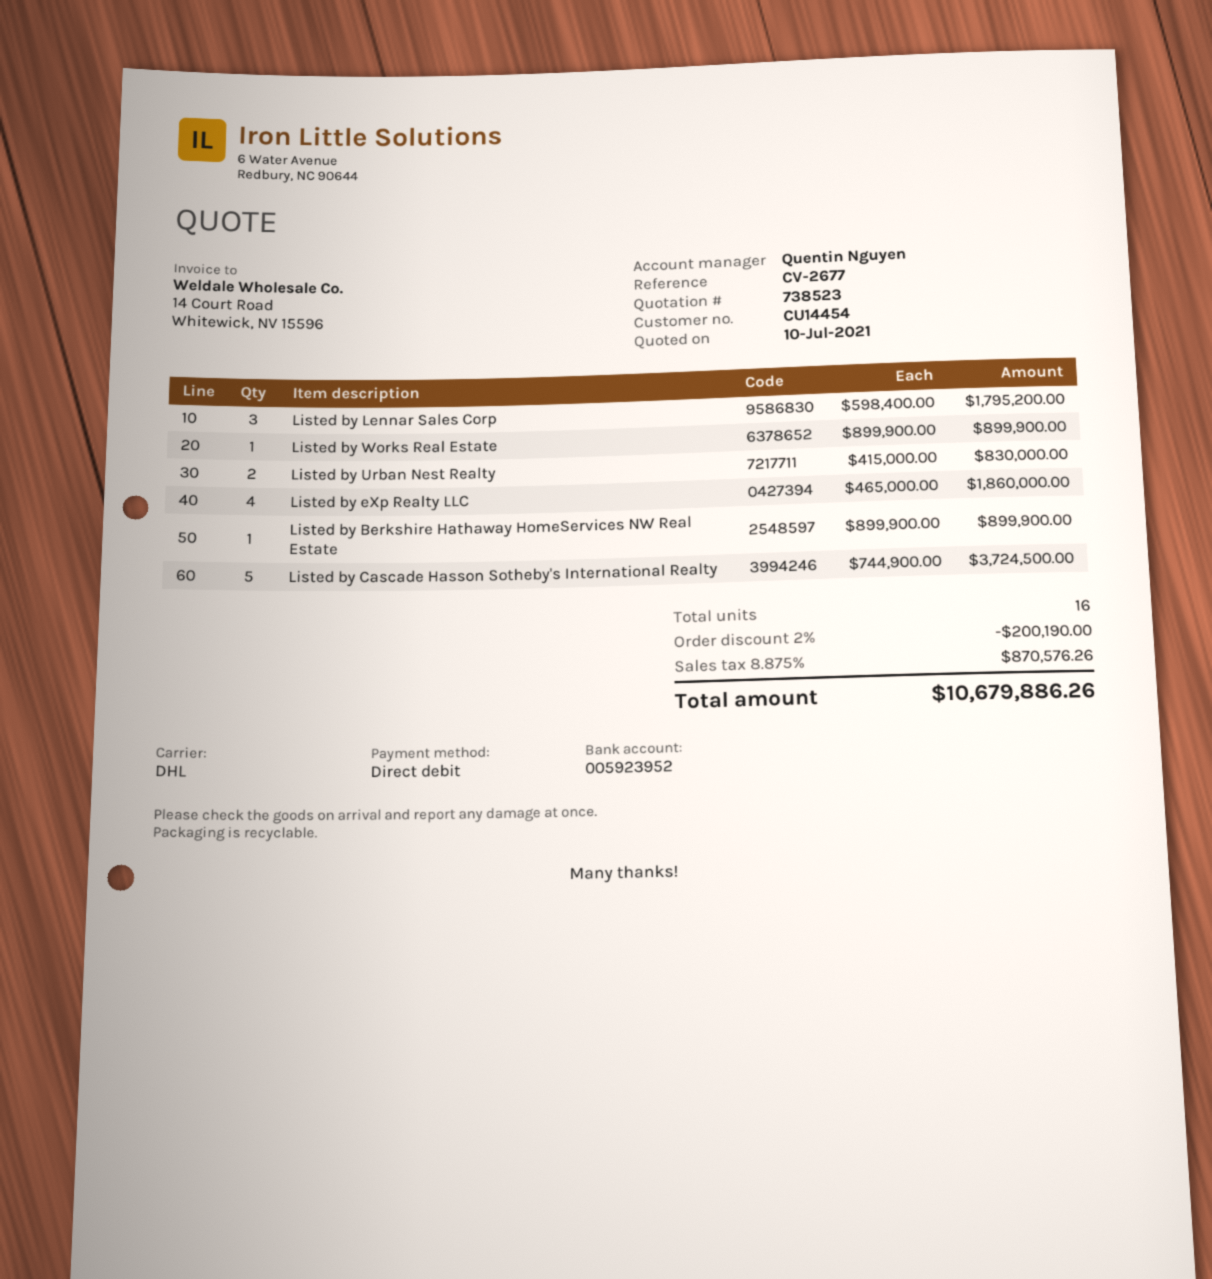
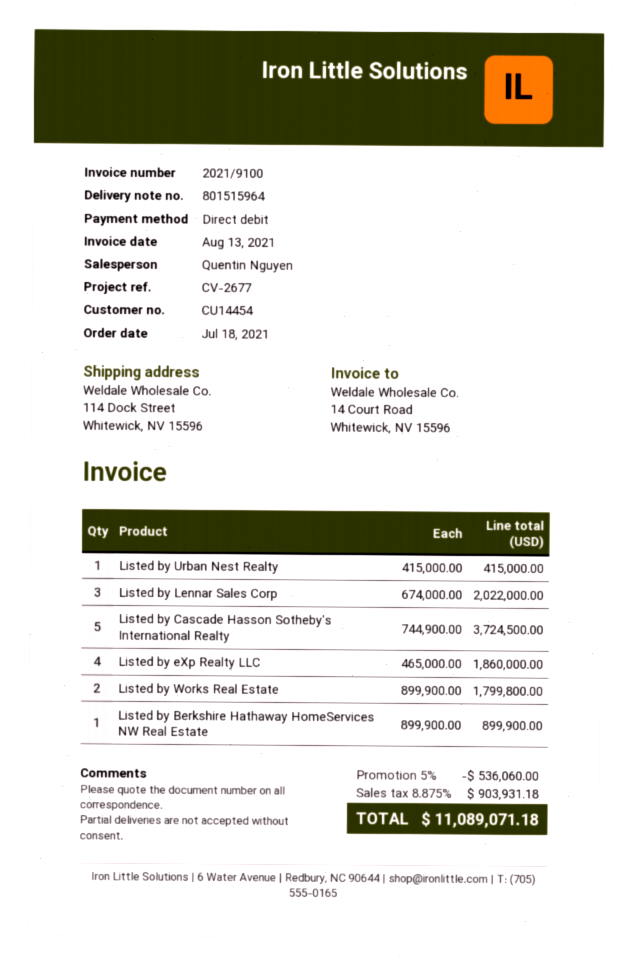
Listed by Lennar Sales Corp: 3 x 598400.00 = 1795200.00 -> 3 x 674000.00 = 2022000.00
Listed by Works Real Estate: 1 x 899900.00 = 899900.00 -> 2 x 899900.00 = 1799800.00
Listed by Urban Nest Realty: 2 x 415000.00 = 830000.00 -> 1 x 415000.00 = 415000.00
discount: 2% = 200190.00 -> 5% = 536060.00
tax: 8.875% = 870576.26 -> 8.875% = 903931.18
total: 10679886.26 -> 11089071.18

